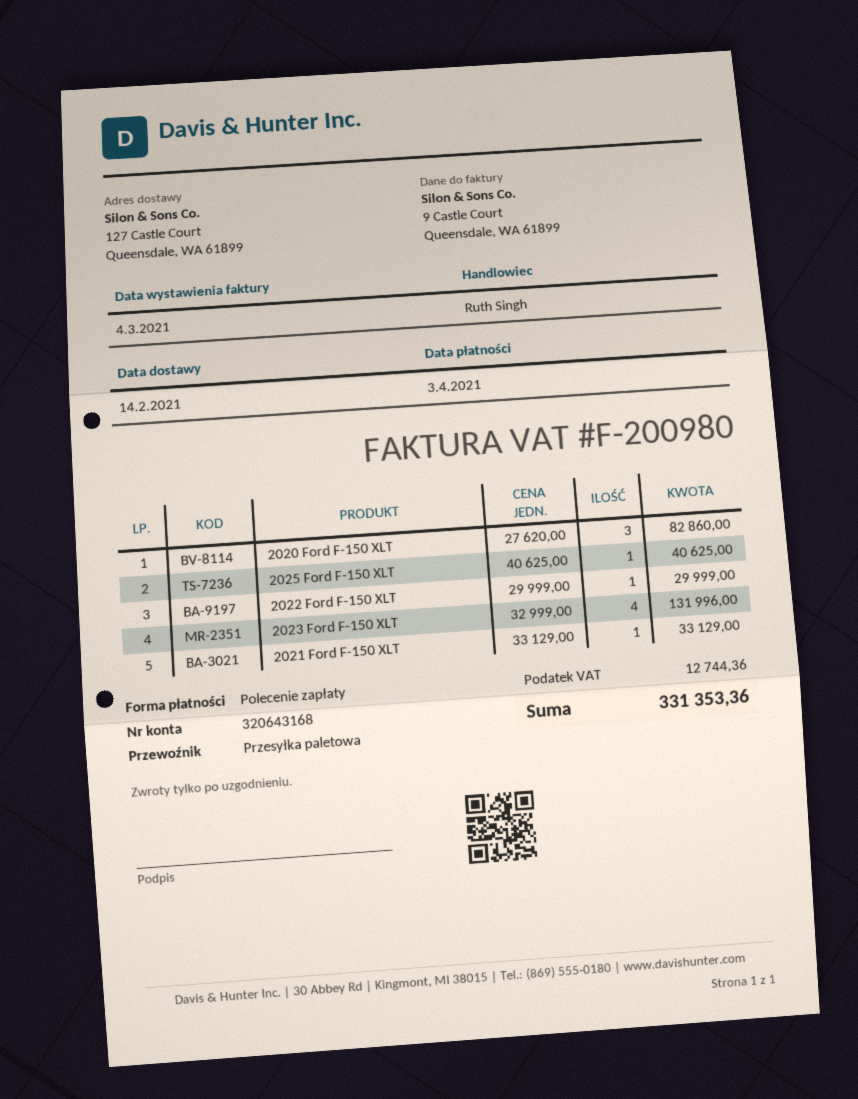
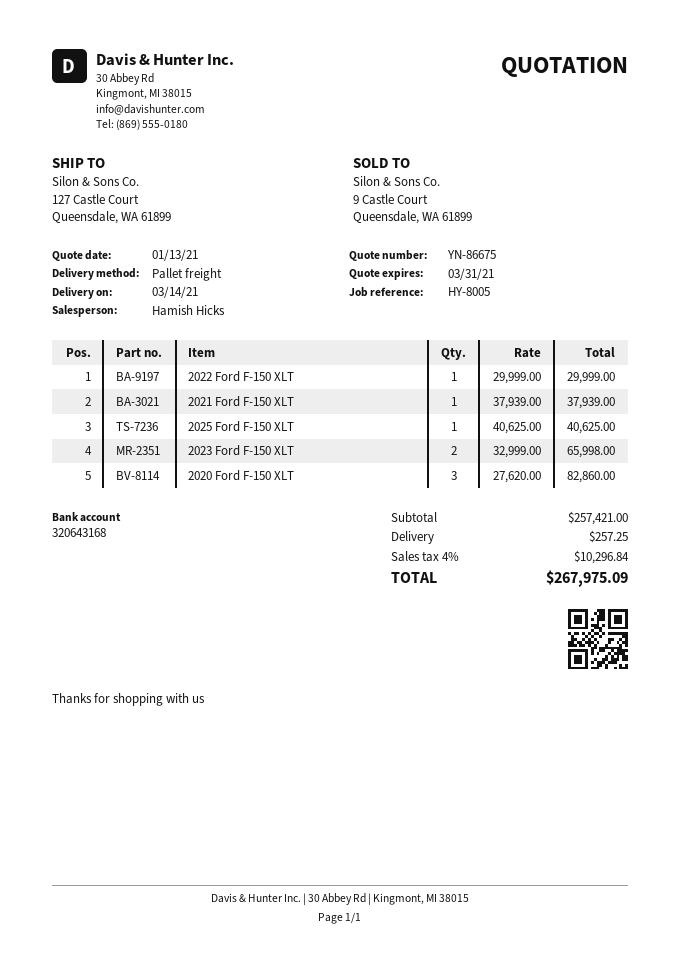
delivery date: 2021-02-14 -> 2021-03-14
sales rep: Ruth Singh -> Hamish Hicks
2023 Ford F-150 XLT: 4 x 32999.00 = 131996.00 -> 2 x 32999.00 = 65998.00
2021 Ford F-150 XLT: 1 x 33129.00 = 33129.00 -> 1 x 37939.00 = 37939.00
shipping: none -> 257.25
tax: 12744.36 -> 10296.84
total: 331353.36 -> 267975.09

